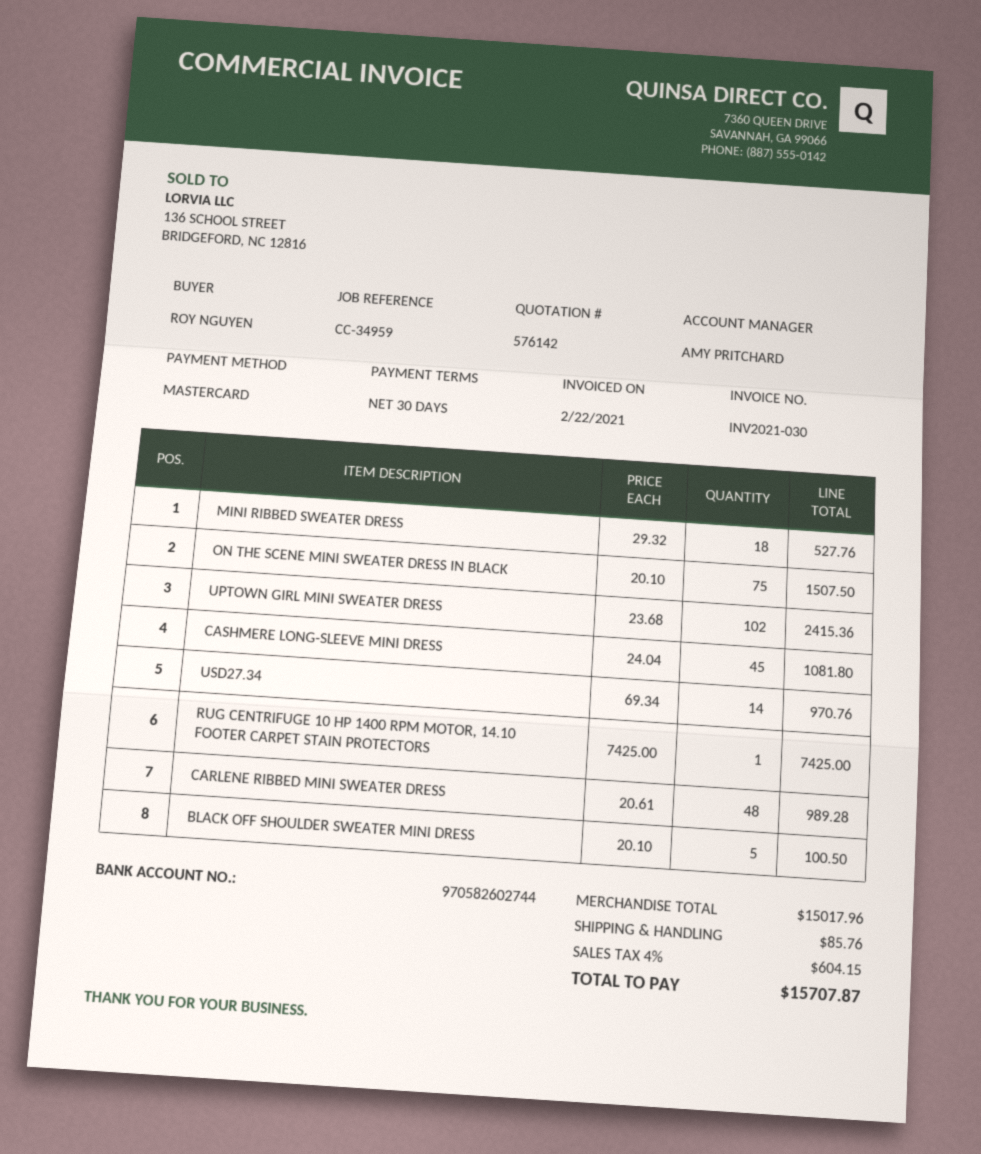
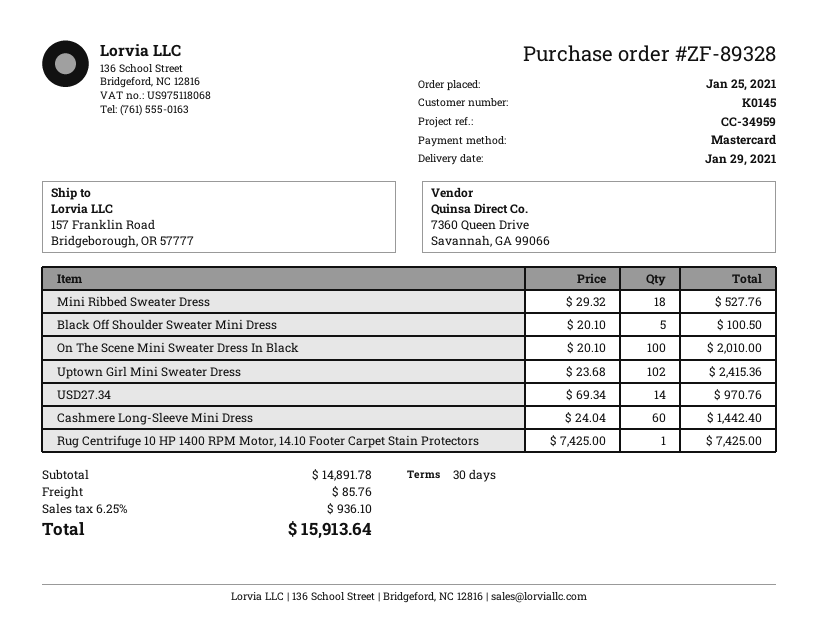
ON THE SCENE MINI SWEATER DRESS IN BLACK: 75 x 20.10 = 1507.50 -> 100 x 20.10 = 2010.00
CASHMERE LONG-SLEEVE MINI DRESS: 45 x 24.04 = 1081.80 -> 60 x 24.04 = 1442.40
CARLENE RIBBED MINI SWEATER DRESS: 48 x 20.61 = 989.28 -> none
subtotal: 15017.96 -> 14891.78
tax: 4% = 604.15 -> 6.25% = 936.10
total: 15707.87 -> 15913.64

